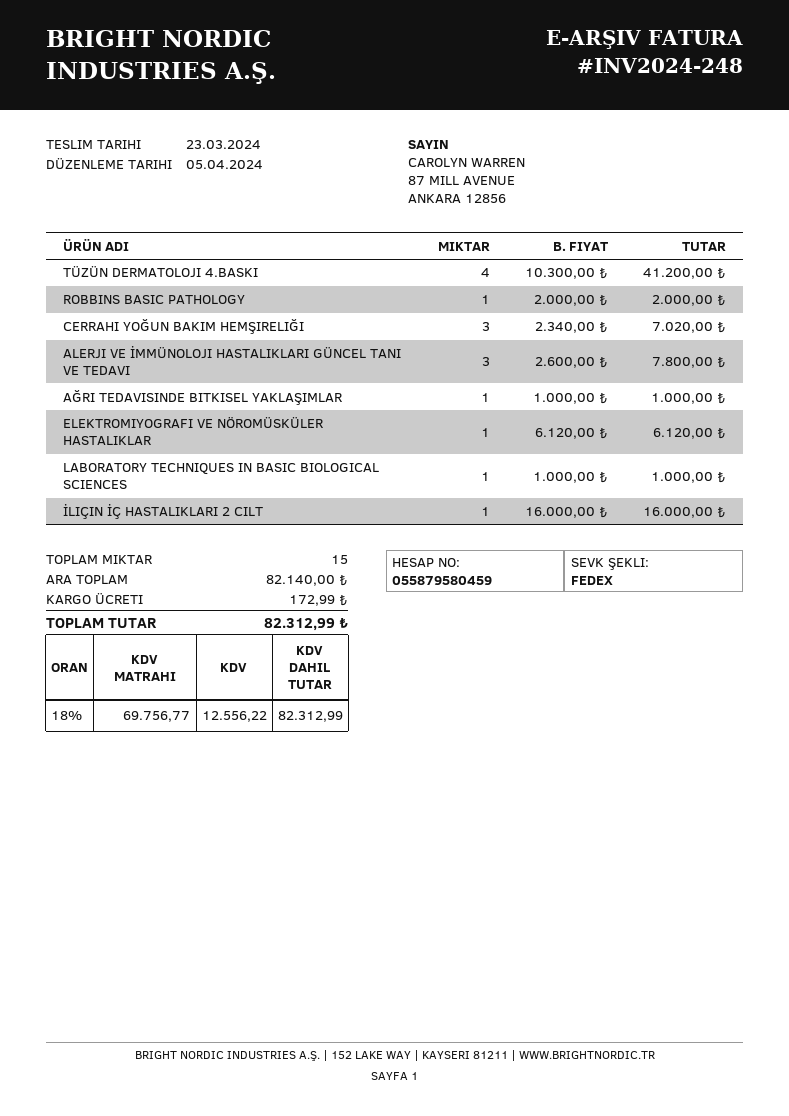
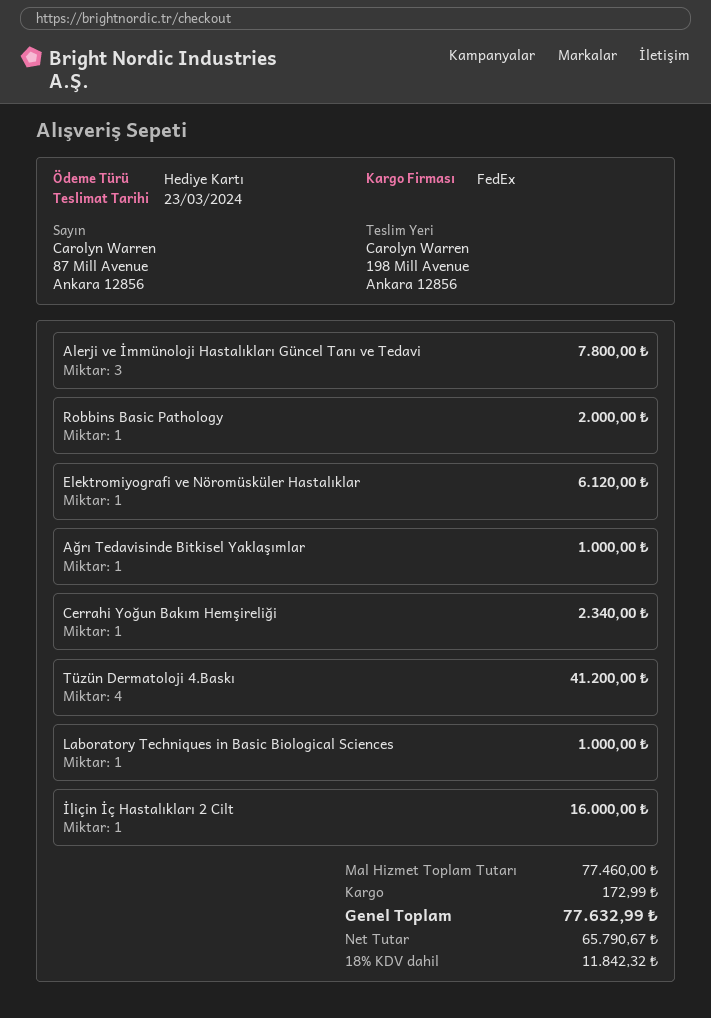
CERRAHI YOĞUN BAKIM HEMŞIRELIĞI: 3 for 7020.00 -> 1 for 2340.00
subtotal: 82140.00 -> 77460.00
net: 69756.77 -> 65790.67
tax: 18% = 12556.22 -> 18% = 11842.32
total: 82312.99 -> 77632.99

